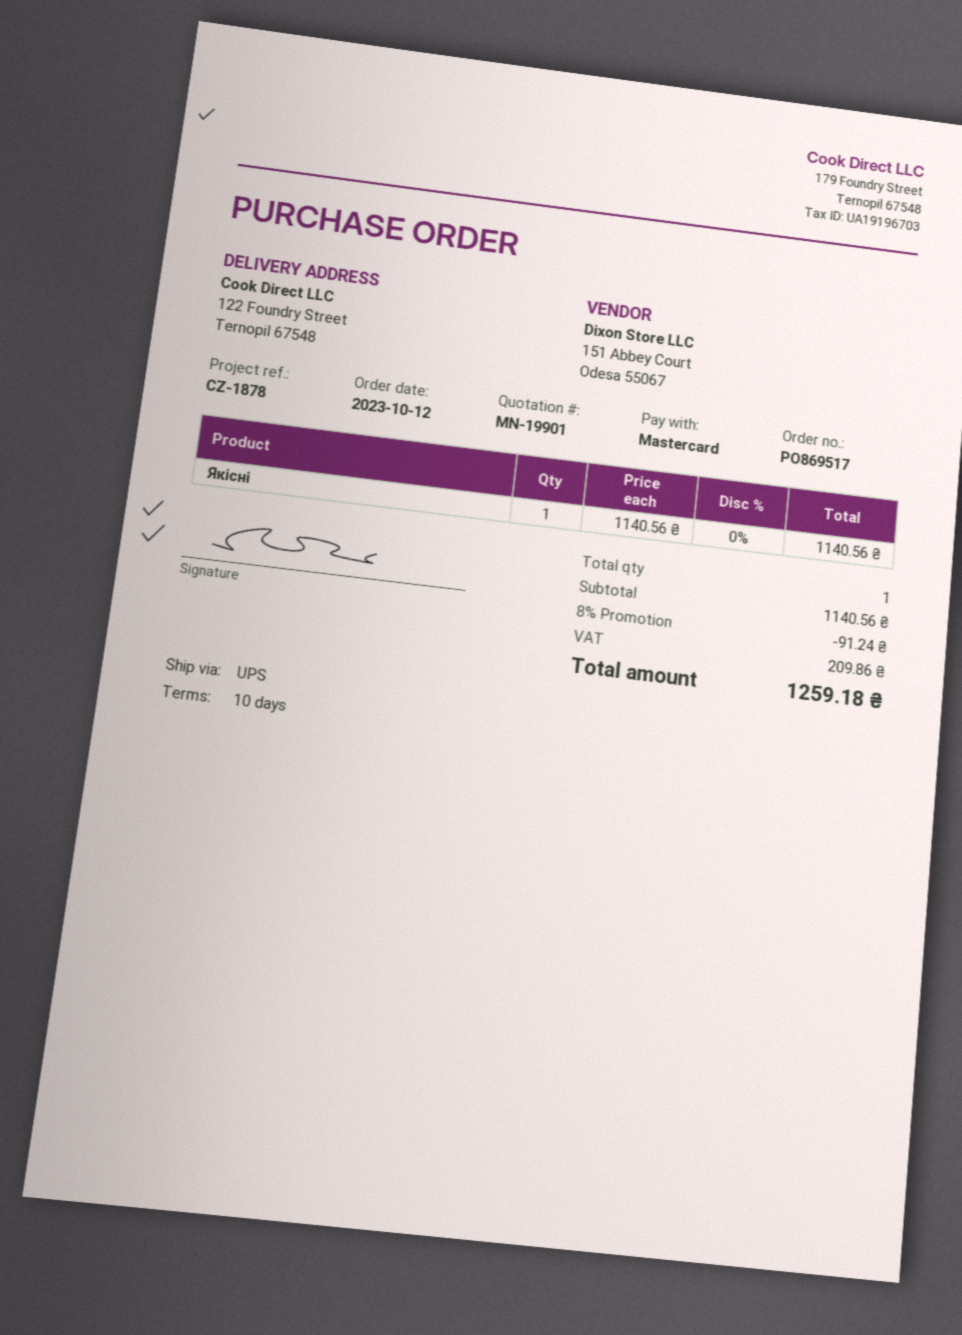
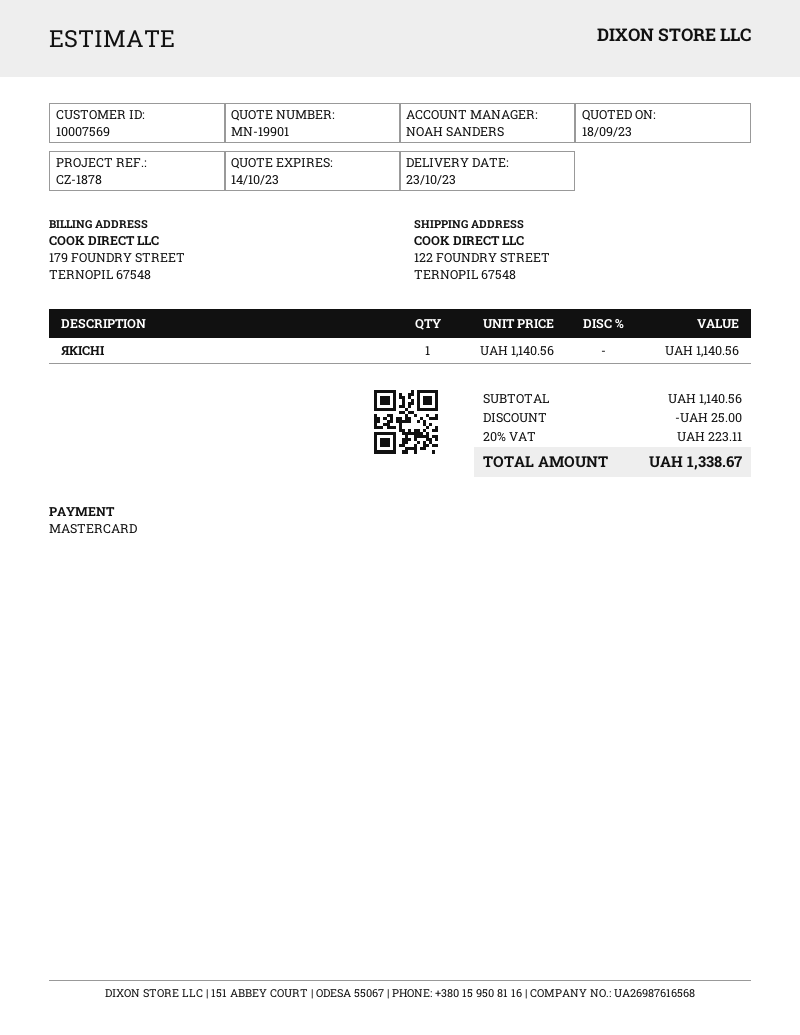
discount: 91.24 -> 25.00
tax: 209.86 -> 223.11
total: 1259.18 -> 1338.67

